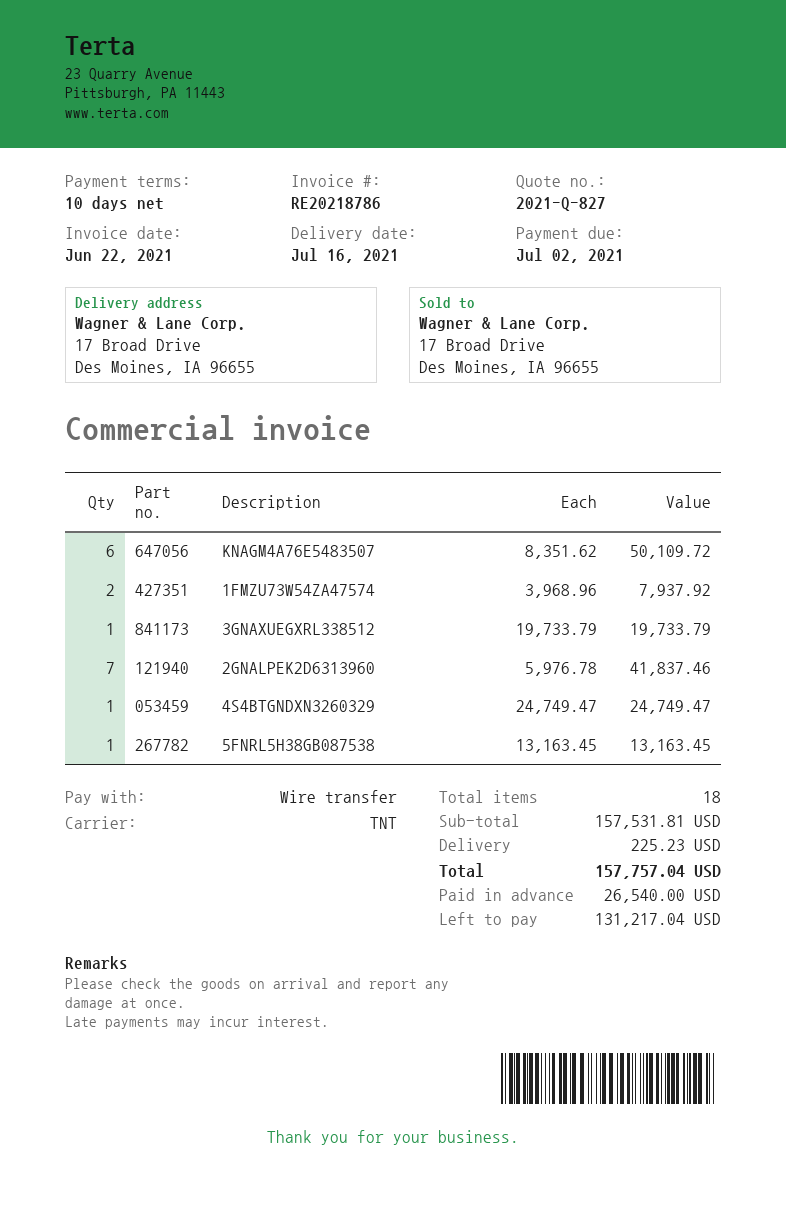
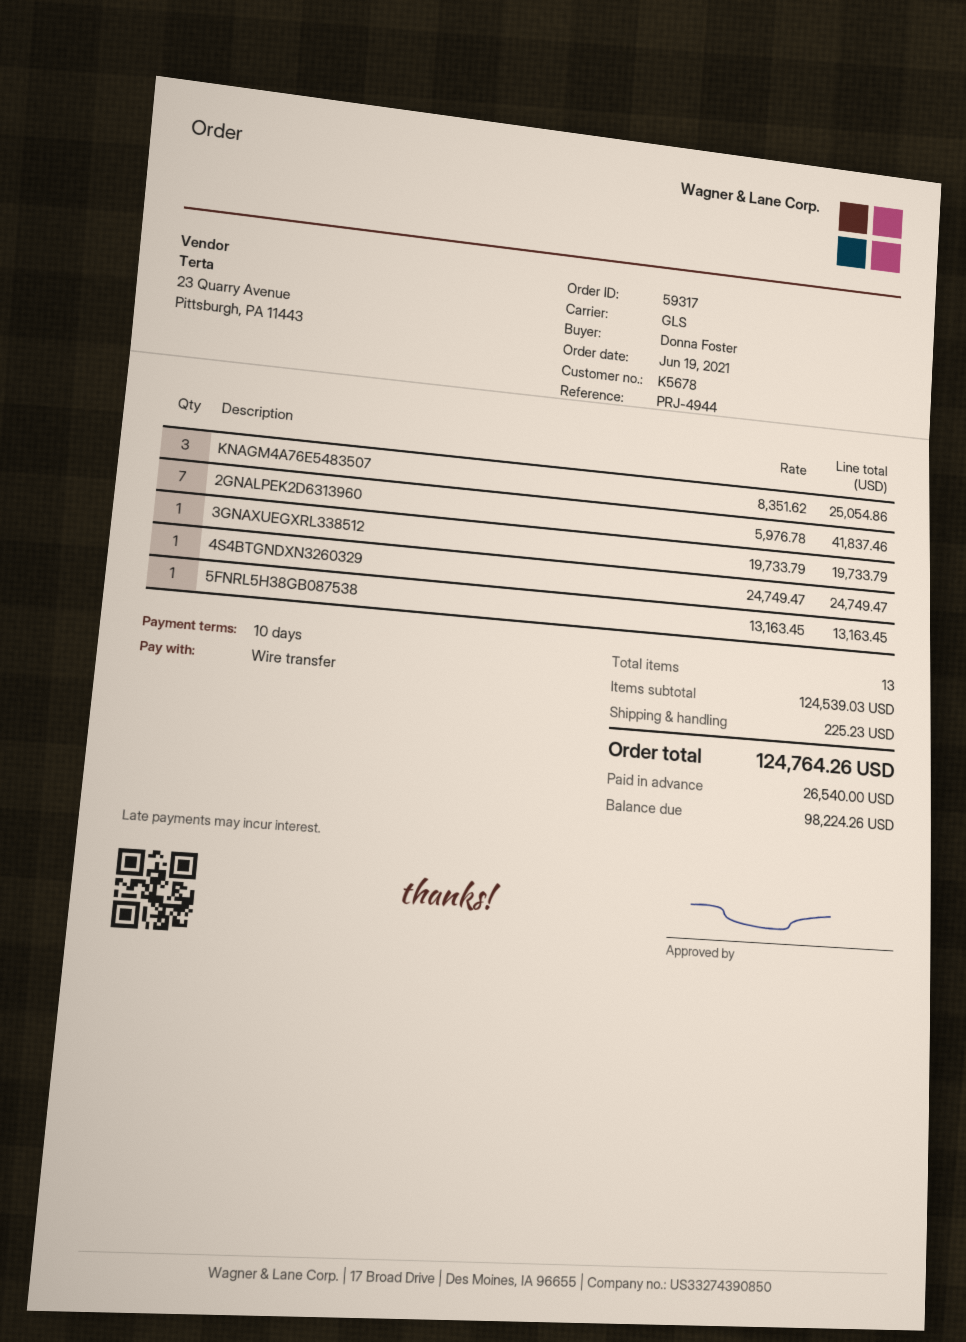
shipping method: TNT -> GLS
KNAGM4A76E5483507: 6 x 8351.62 = 50109.72 -> 3 x 8351.62 = 25054.86
1FMZU73W54ZA47574: 2 x 3968.96 = 7937.92 -> none
total quantity: 18 -> 13
subtotal: 157531.81 -> 124539.03
total: 157757.04 -> 124764.26
balance: 131217.04 -> 98224.26

